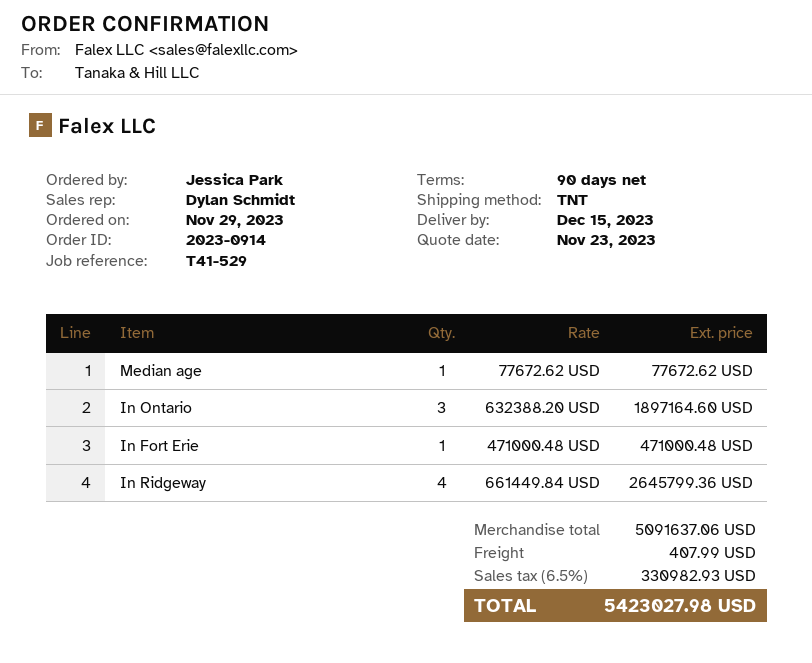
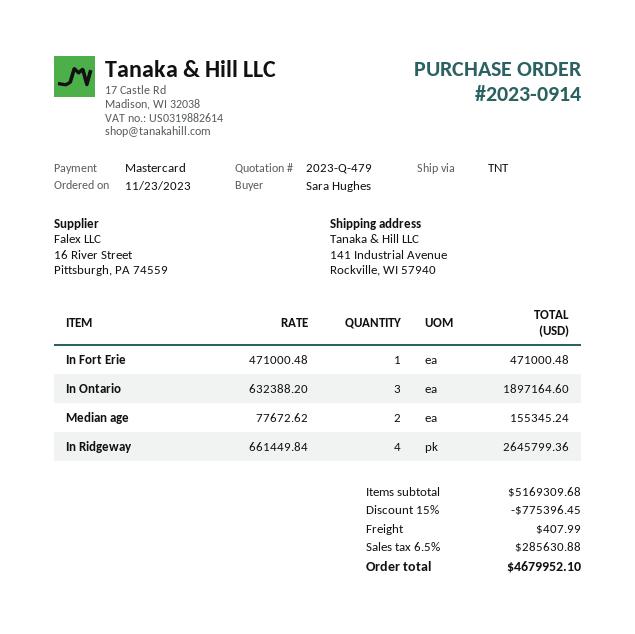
order date: 2023-11-29 -> 2023-11-23
ordered by: Jessica Park -> Sara Hughes
Median age: 1 x 77672.62 = 77672.62 -> 2 x 77672.62 = 155345.24
subtotal: 5091637.06 -> 5169309.68
discount: none -> 15% = 775396.45
tax: 6.5% = 330982.93 -> 6.5% = 285630.88
total: 5423027.98 -> 4679952.10

